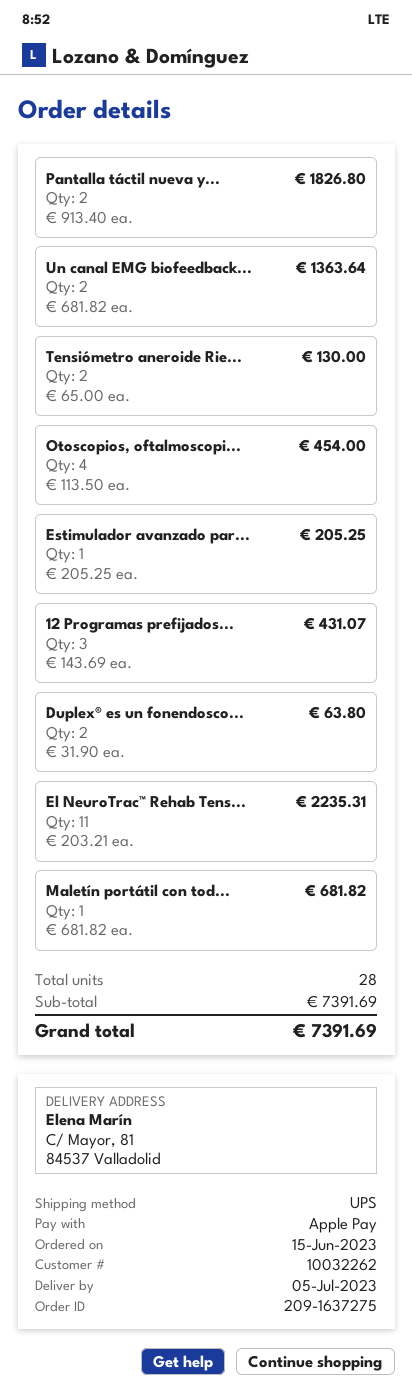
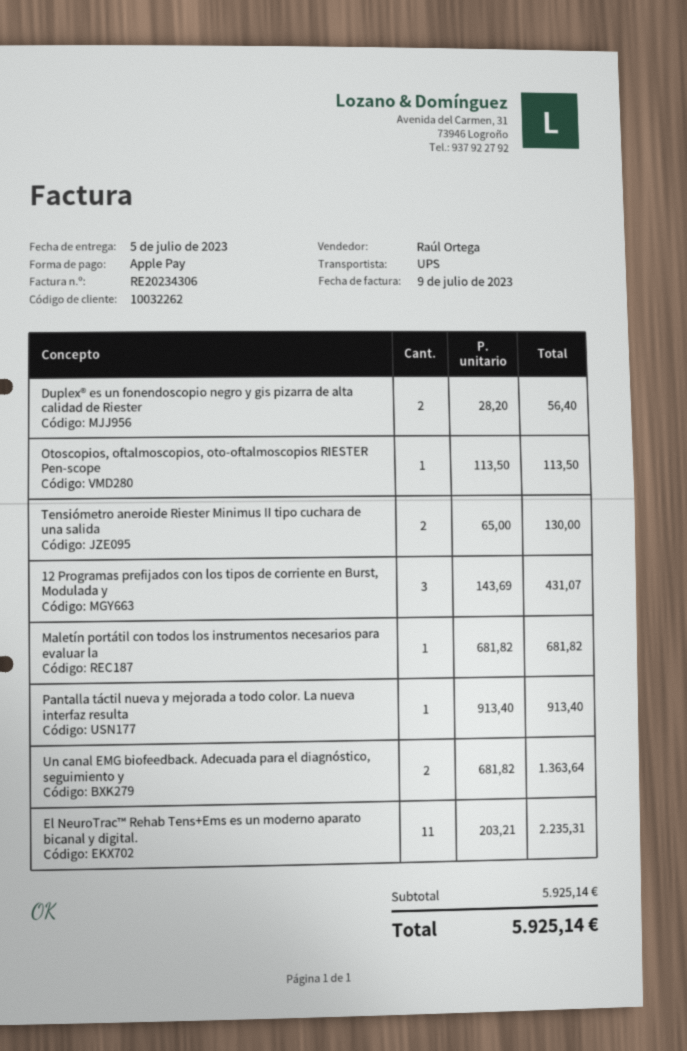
Pantalla táctil nueva y...: 2 x 913.40 = 1826.80 -> 1 x 913.40 = 913.40
Otoscopios, oftalmoscopi...: 4 x 113.50 = 454.00 -> 1 x 113.50 = 113.50
Estimulador avanzado par...: 1 x 205.25 = 205.25 -> none
Duplex® es un fonendosco...: 2 x 31.90 = 63.80 -> 2 x 28.20 = 56.40
subtotal: 7391.69 -> 5925.14
total: 7391.69 -> 5925.14

